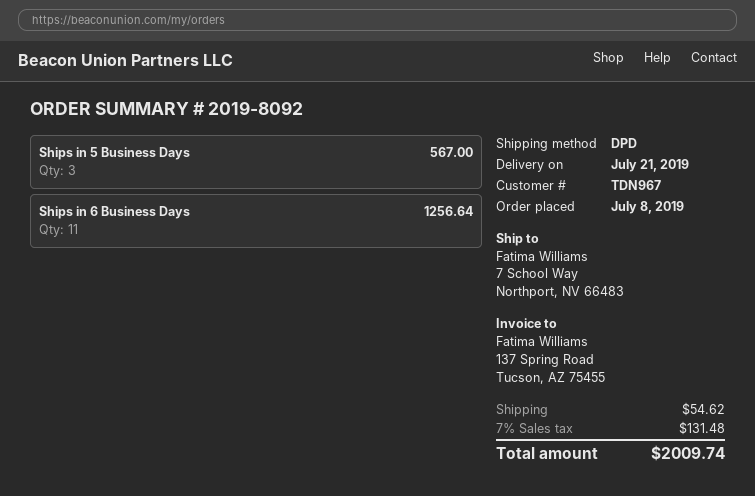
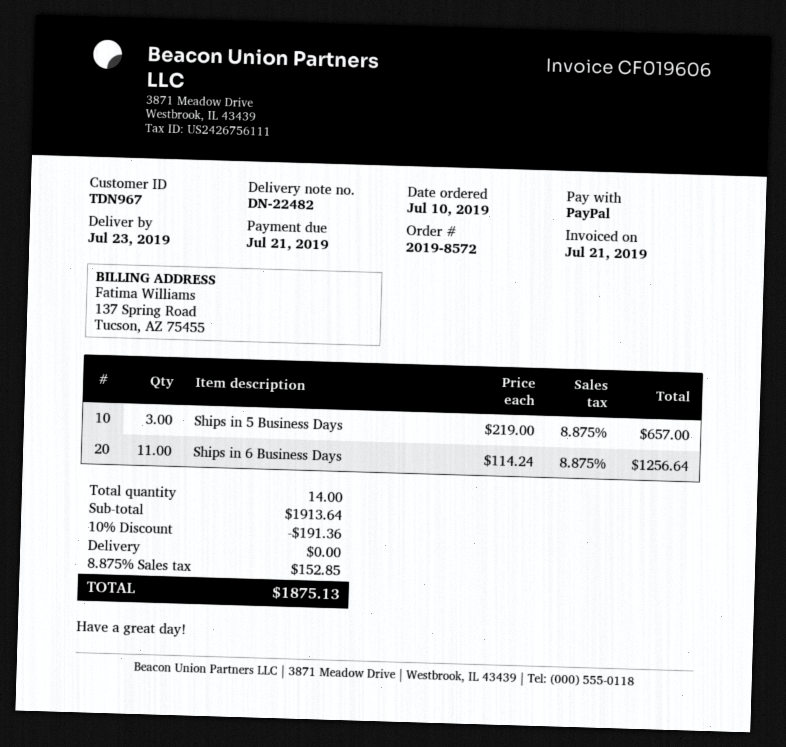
order number: 2019-8092 -> 2019-8572
order date: 2019-07-08 -> 2019-07-10
delivery date: 2019-07-21 -> 2019-07-23
Ships in 5 Business Days: 3 for 567.00 -> 3 for 657.00
discount: none -> 10% = 191.36
shipping: 54.62 -> 0.00
tax: 7% = 131.48 -> 8.875% = 152.85
total: 2009.74 -> 1875.13

